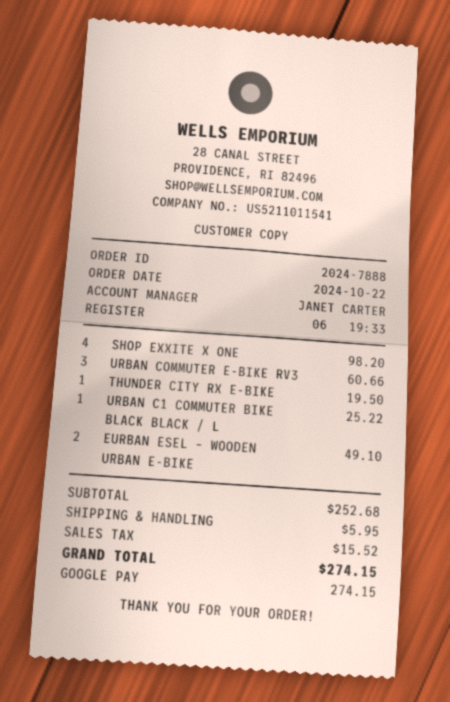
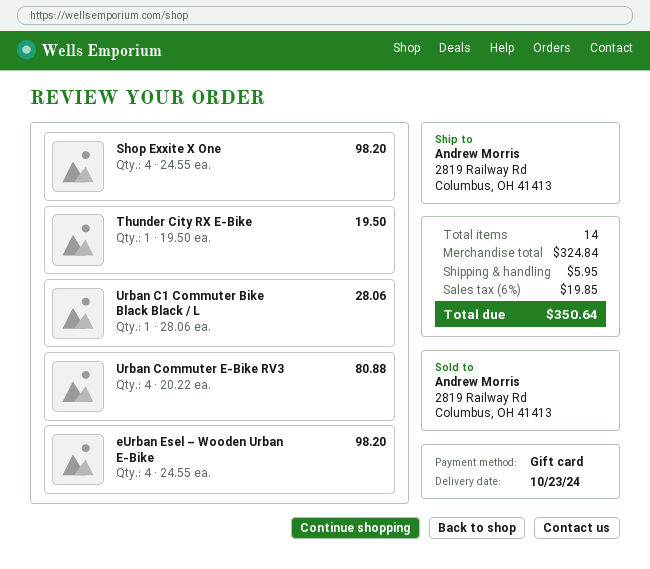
payment method: Google Pay -> gift card
URBAN COMMUTER E-BIKE RV3: 3 for 60.66 -> 4 for 80.88
URBAN C1 COMMUTER BIKE BLACK BLACK / L: 1 for 25.22 -> 1 for 28.06
EURBAN ESEL – WOODEN URBAN E-BIKE: 2 for 49.10 -> 4 for 98.20
subtotal: 252.68 -> 324.84
tax: 15.52 -> 19.85
total: 274.15 -> 350.64

